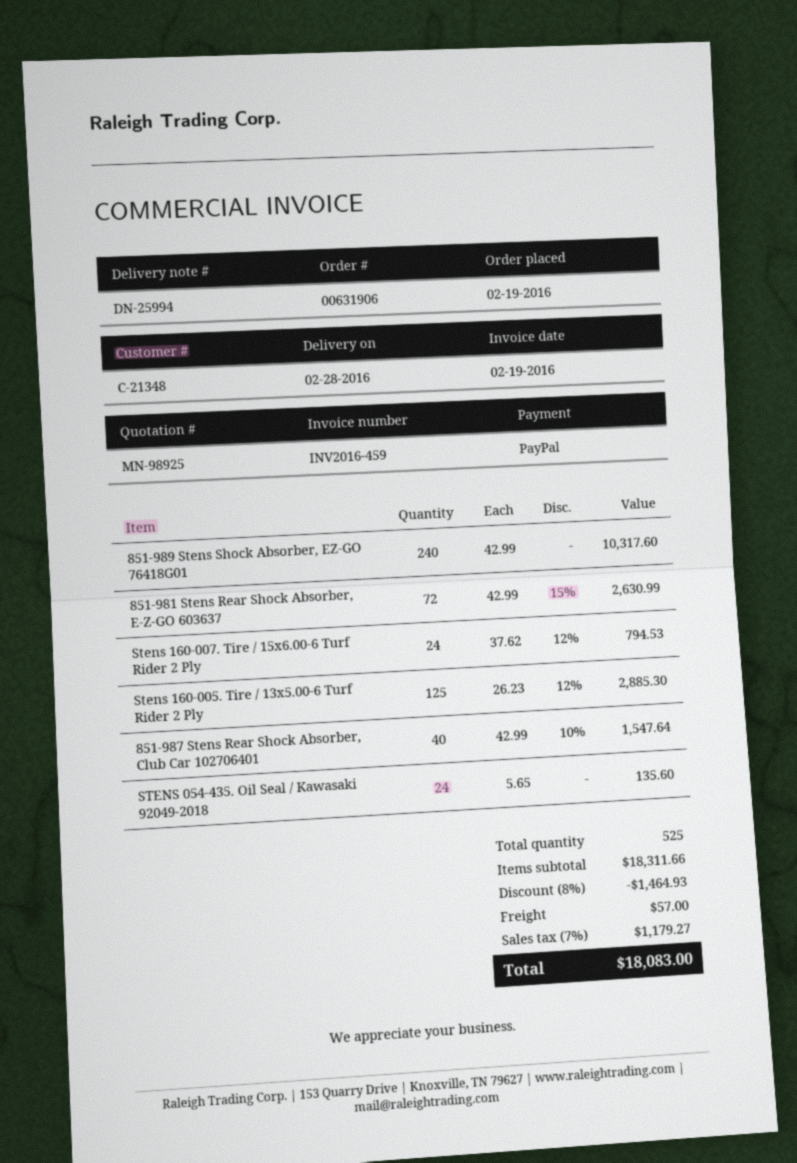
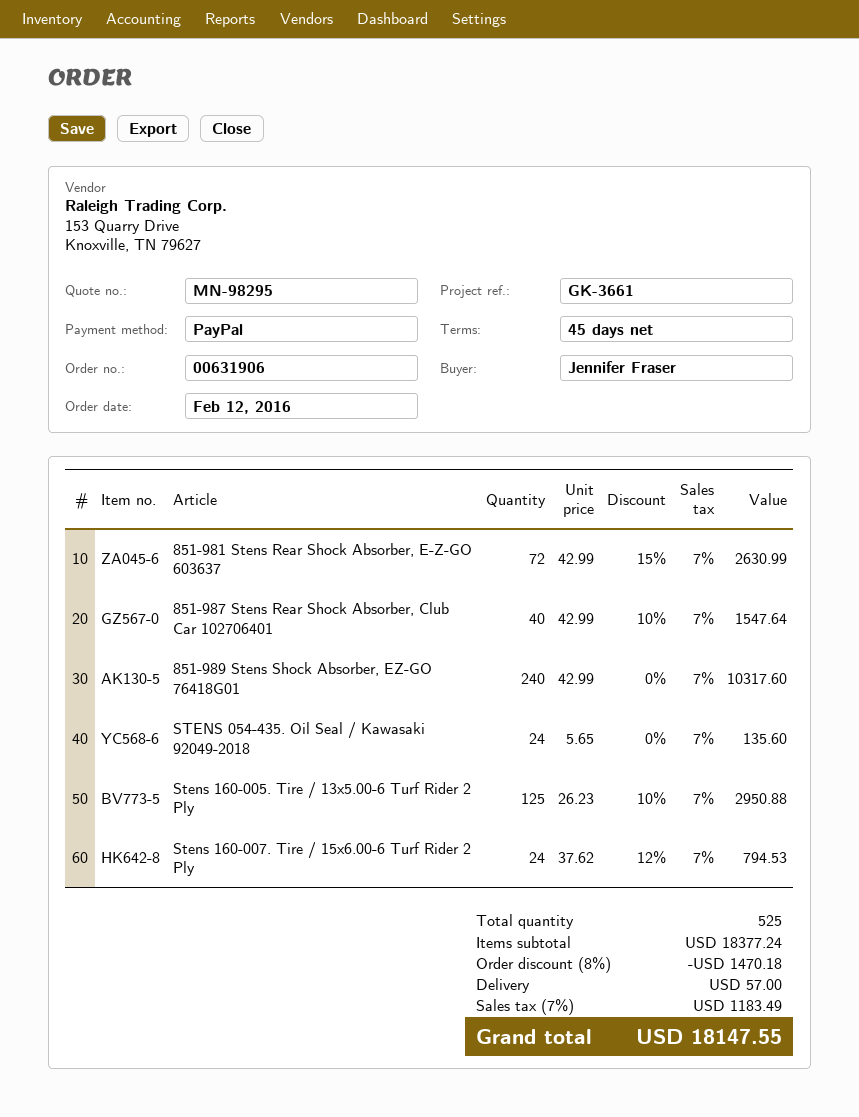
quote number: MN-98925 -> MN-98295
order date: 2016-02-19 -> 2016-02-12
Stens 160-005. Tire / 13x5.00-6 Turf Rider 2 Ply: 125 x 26.23 - 12% = 2885.30 -> 125 x 26.23 - 10% = 2950.88
subtotal: 18311.66 -> 18377.24
discount: 8% = 1464.93 -> 8% = 1470.18
tax: 7% = 1179.27 -> 7% = 1183.49
total: 18083.00 -> 18147.55

